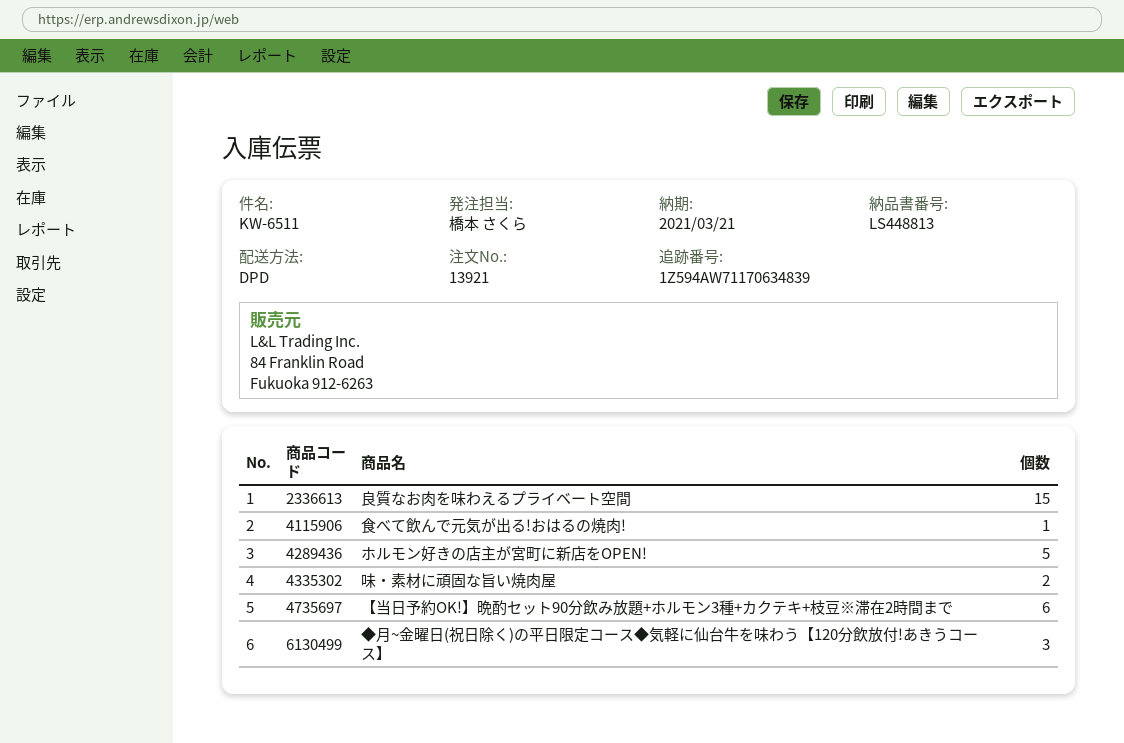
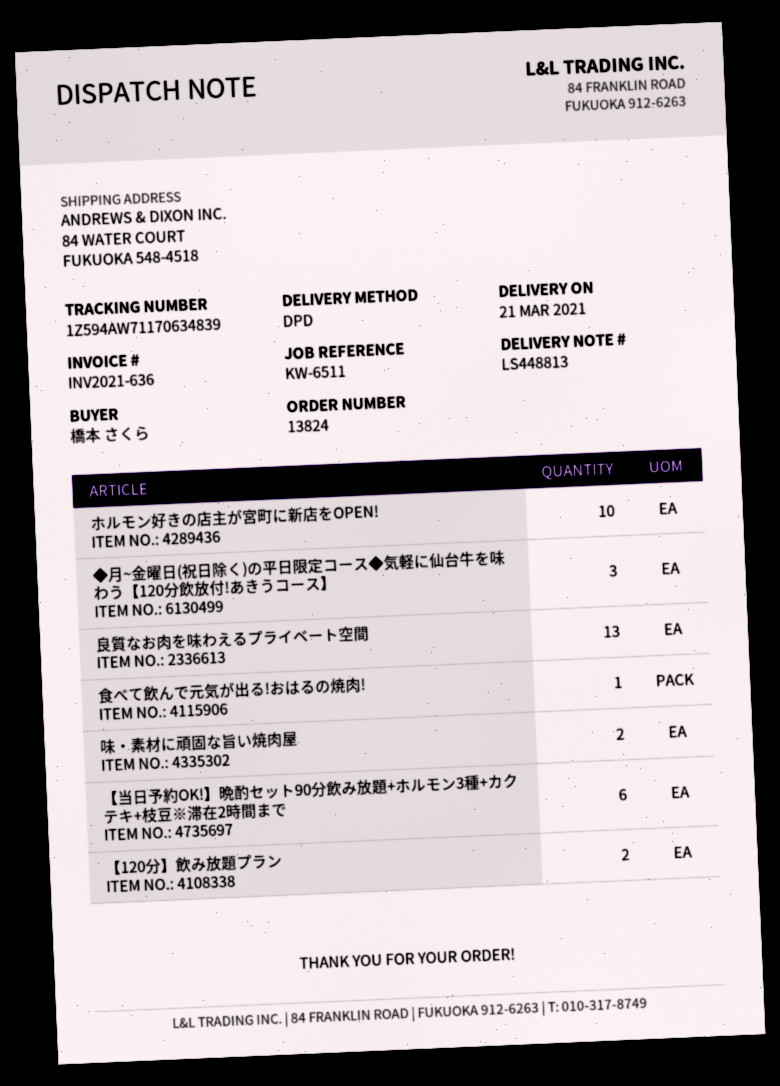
order number: 13921 -> 13824
良質なお肉を味わえるプライベート空間: 15 -> 13
ホルモン好きの店主が宮町に新店をOPEN!: 5 -> 10
【120分】飲み放題プラン: none -> 2

